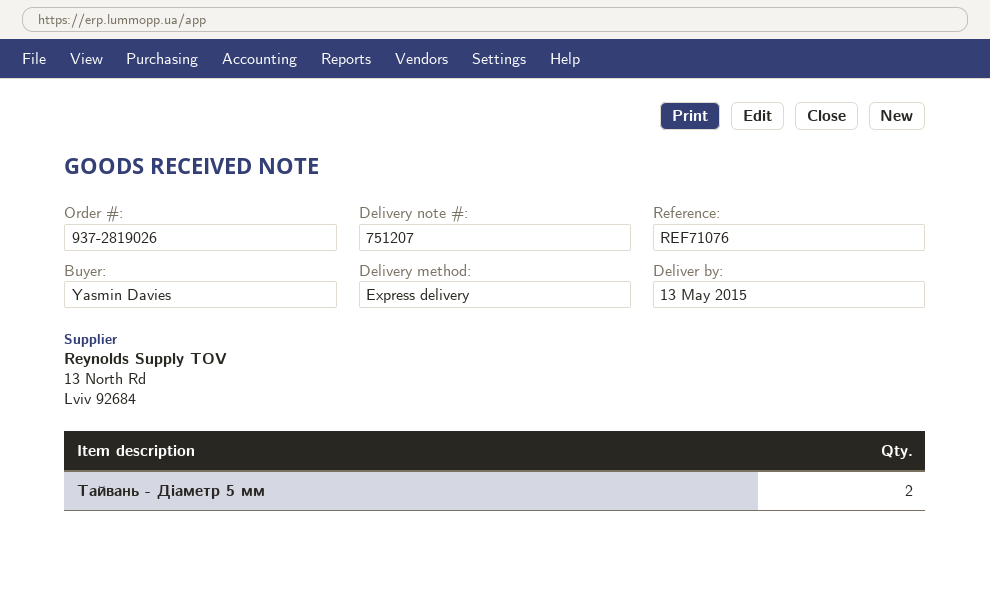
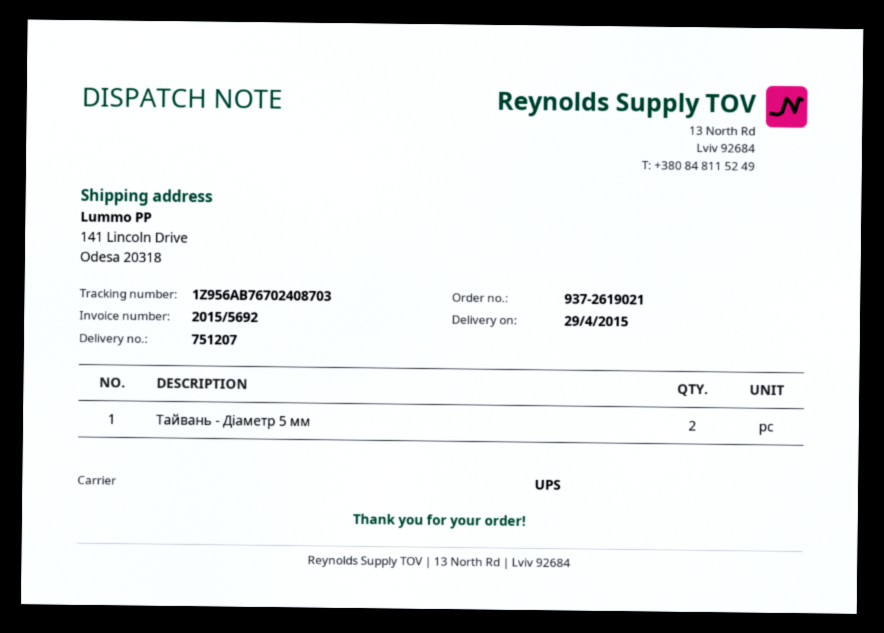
order number: 937-2819026 -> 937-2619021
delivery date: 2015-05-13 -> 2015-04-29
shipping method: express -> UPS

